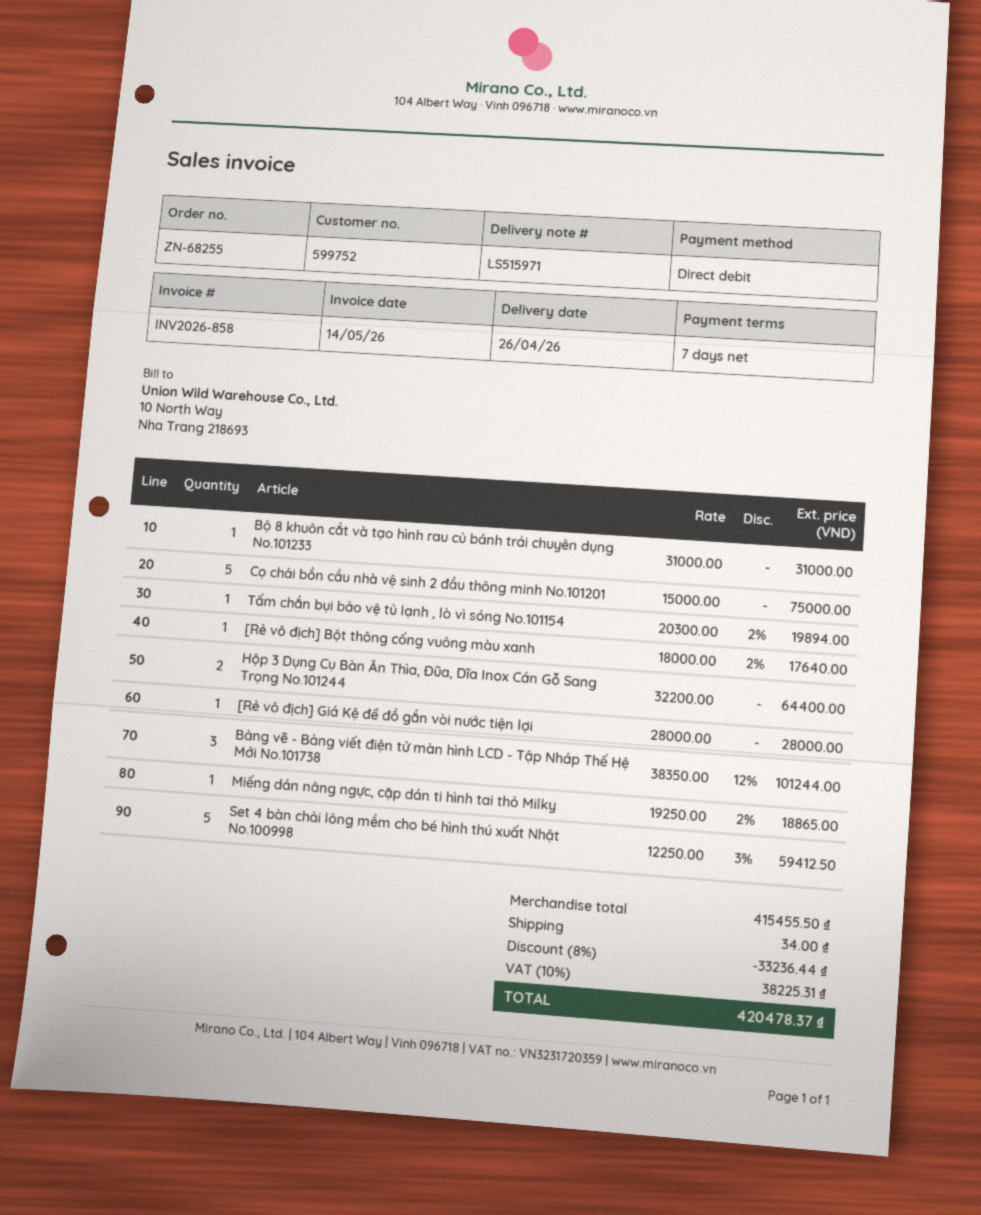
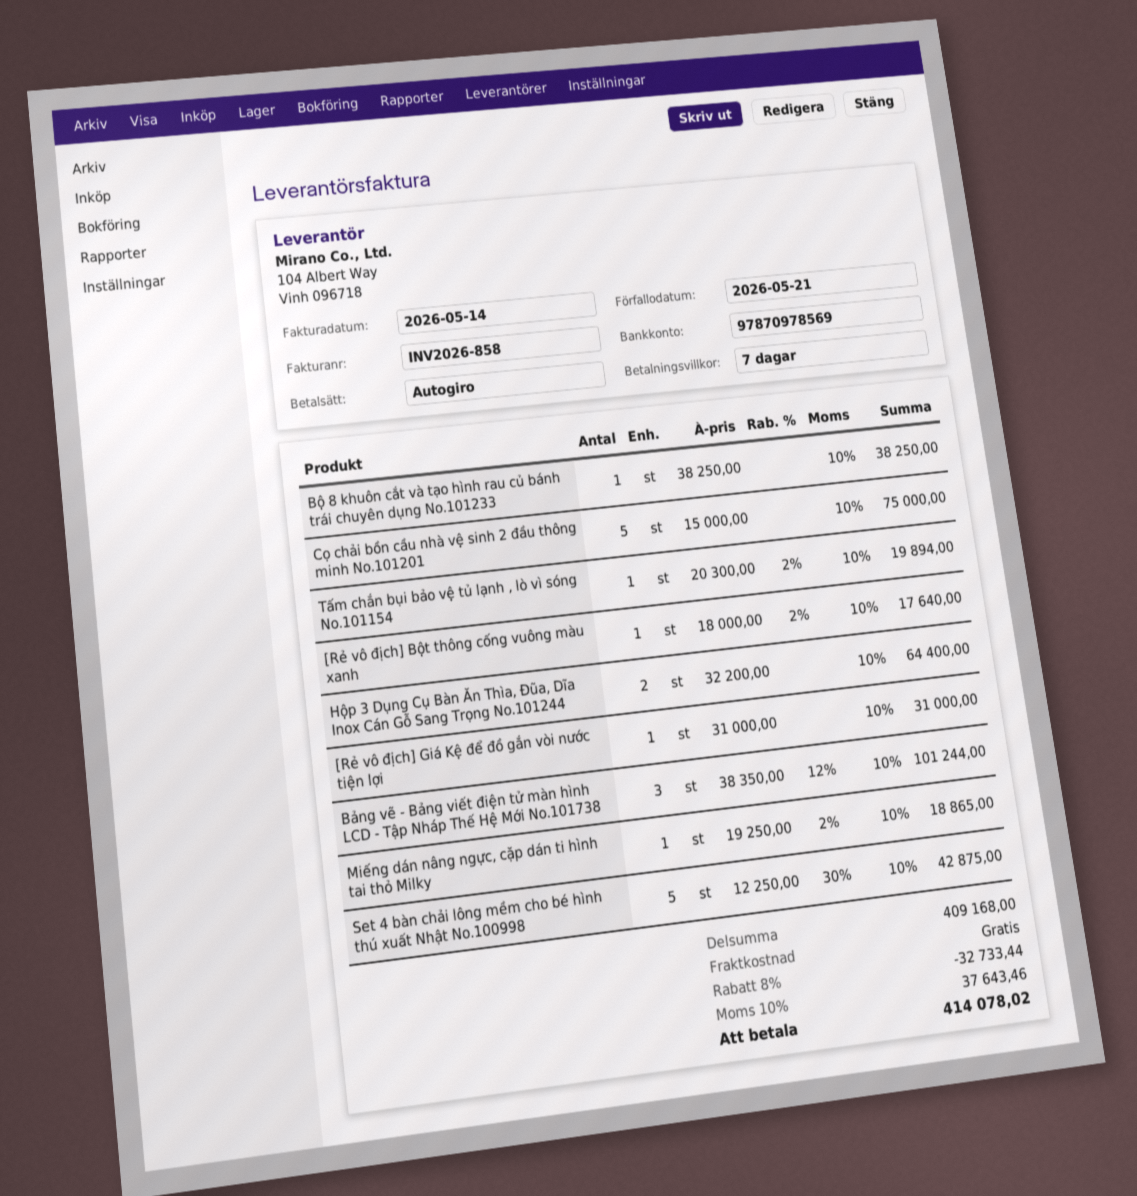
Bộ 8 khuôn cắt và tạo hình rau củ bánh trái chuyên dụng No.101233: 1 x 31000.00 = 31000.00 -> 1 x 38250.00 = 38250.00
[Rẻ vô địch] Giá Kệ để đồ gắn vòi nước tiện lợi: 1 x 28000.00 = 28000.00 -> 1 x 31000.00 = 31000.00
Set 4 bàn chải lông mềm cho bé hình thú xuất Nhật No.100998: 5 x 12250.00 - 3% = 59412.50 -> 5 x 12250.00 - 30% = 42875.00
subtotal: 415455.50 -> 409168.00
discount: 8% = 33236.44 -> 8% = 32733.44
shipping: 34.00 -> 0.00
tax: 10% = 38225.31 -> 10% = 37643.46
total: 420478.37 -> 414078.02

